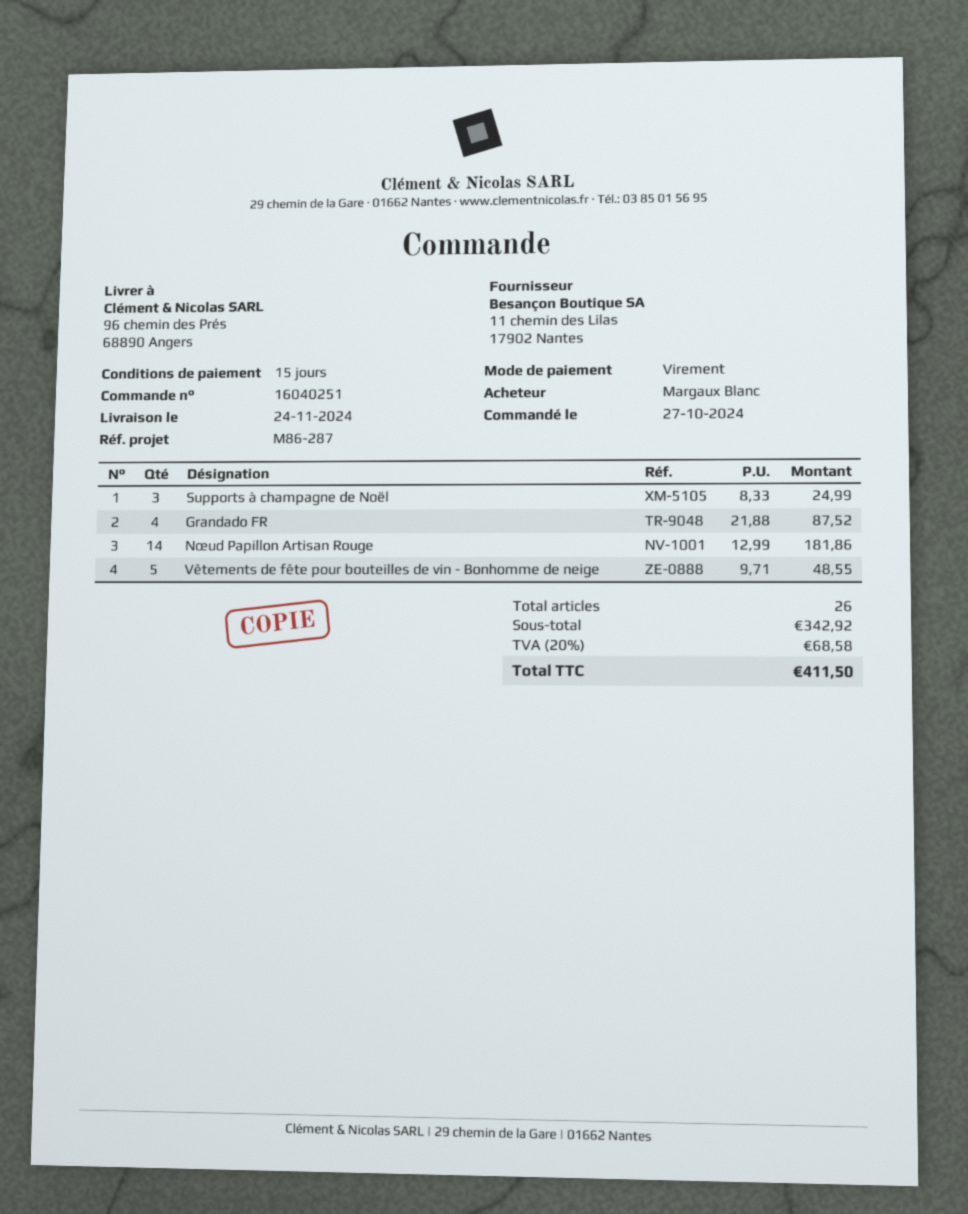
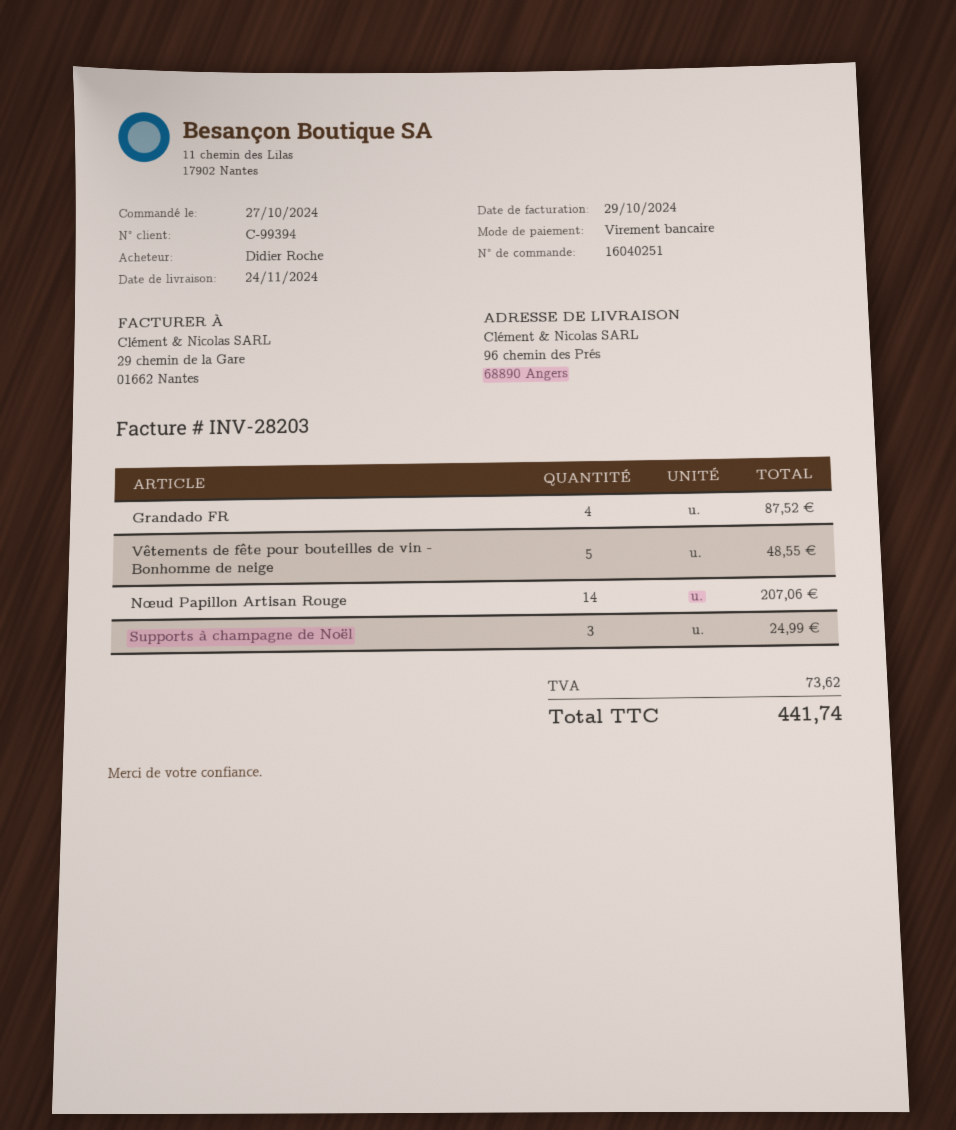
ordered by: Margaux Blanc -> Didier Roche
Nœud Papillon Artisan Rouge: 14 for 181.86 -> 14 for 207.06
tax: 68.58 -> 73.62
total: 411.50 -> 441.74

